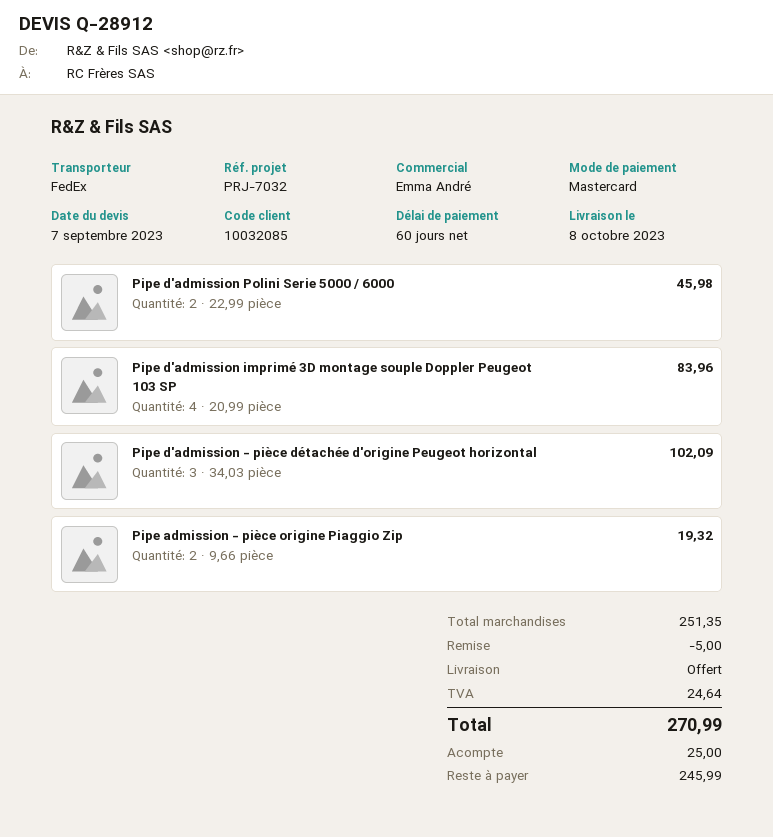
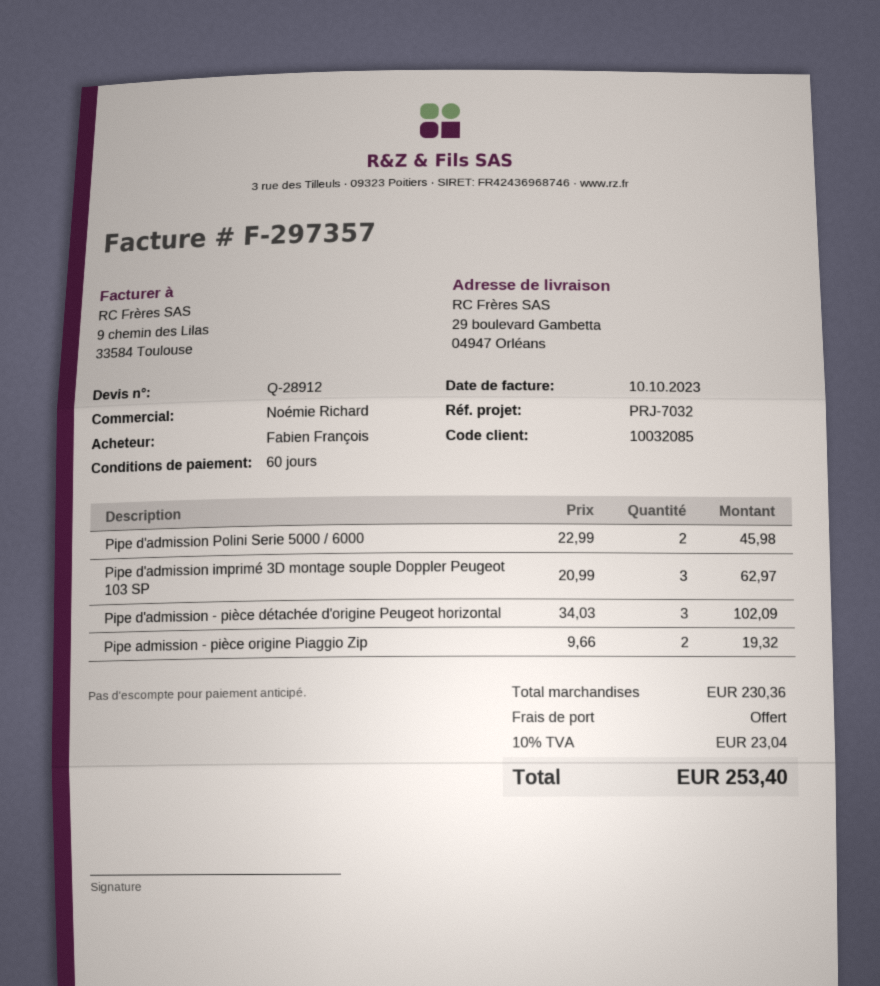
sales rep: Emma André -> Noémie Richard
Pipe d'admission imprimé 3D montage souple Doppler Peugeot 103 SP: 4 x 20.99 = 83.96 -> 3 x 20.99 = 62.97
subtotal: 251.35 -> 230.36
discount: 5.00 -> none
tax: 24.64 -> 23.04
total: 270.99 -> 253.40

